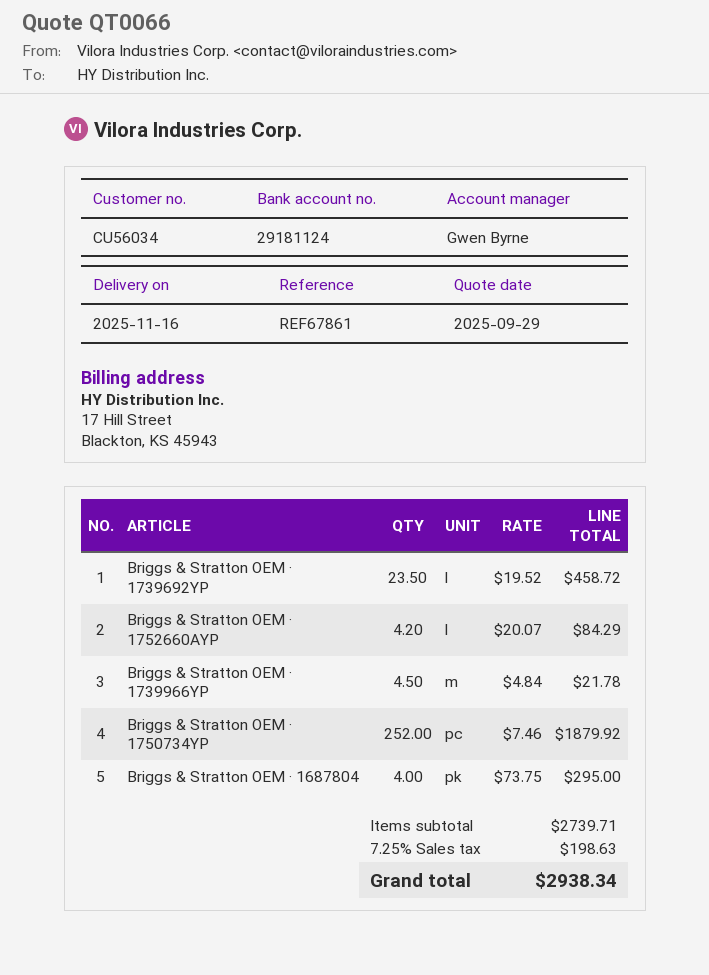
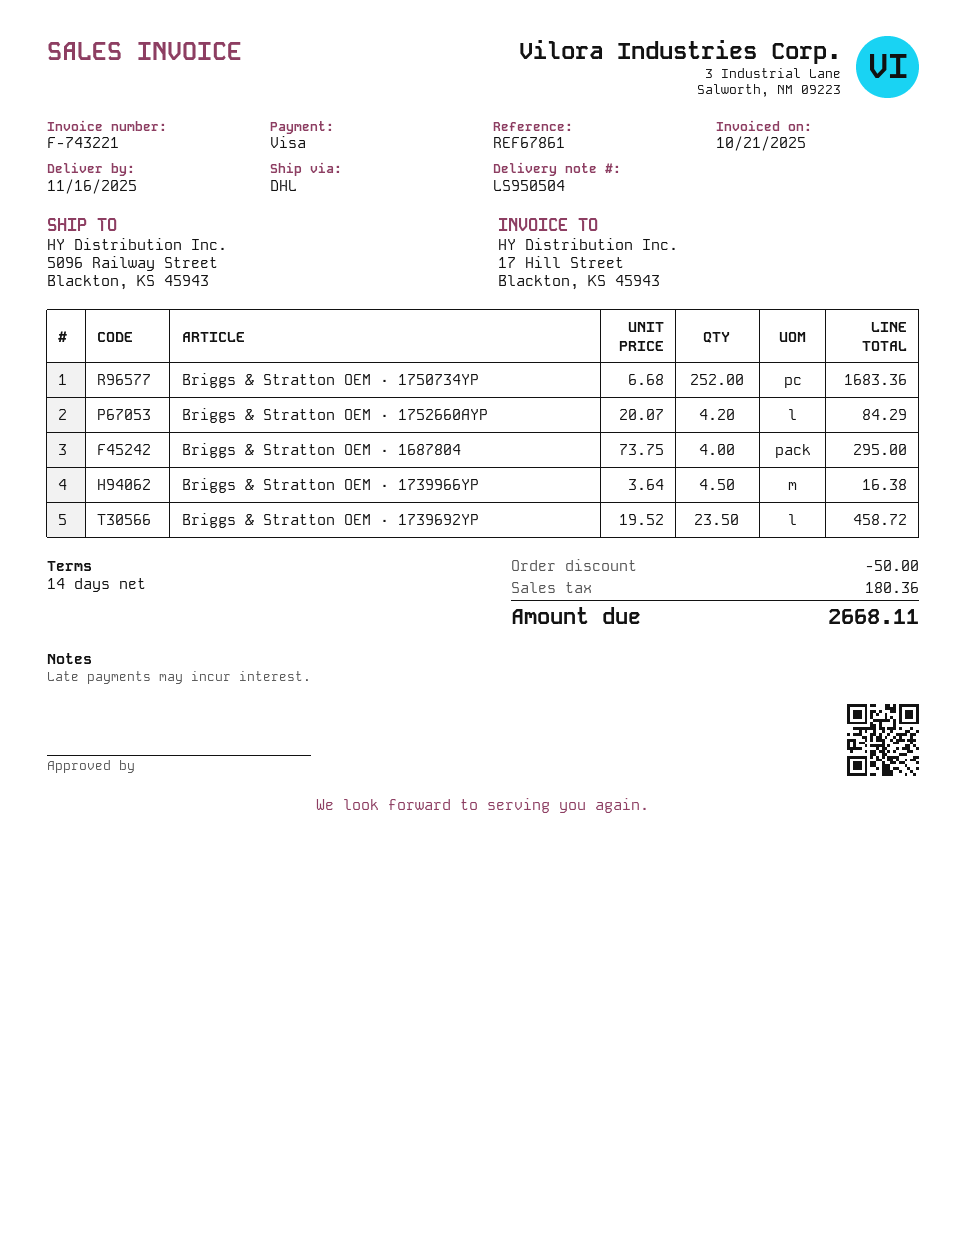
Briggs & Stratton OEM · 1739966YP: 4.5 x 4.84 = 21.78 -> 4.5 x 3.64 = 16.38
Briggs & Stratton OEM · 1750734YP: 252 x 7.46 = 1879.92 -> 252 x 6.68 = 1683.36
discount: none -> 50.00
tax: 198.63 -> 180.36
total: 2938.34 -> 2668.11

